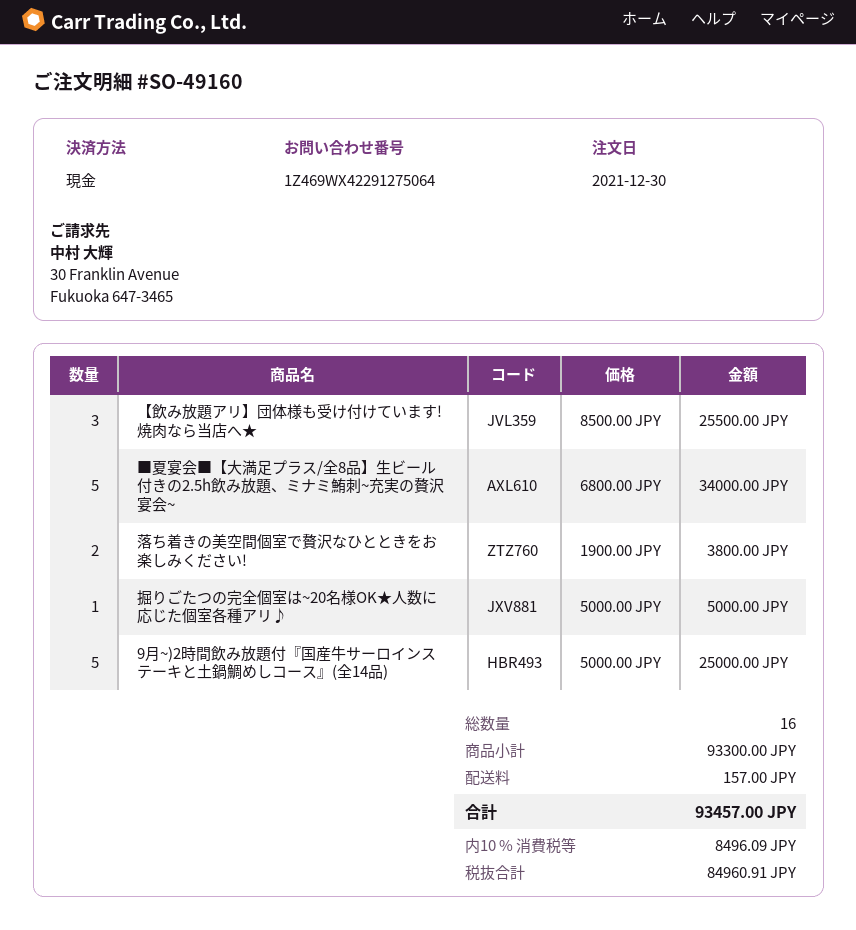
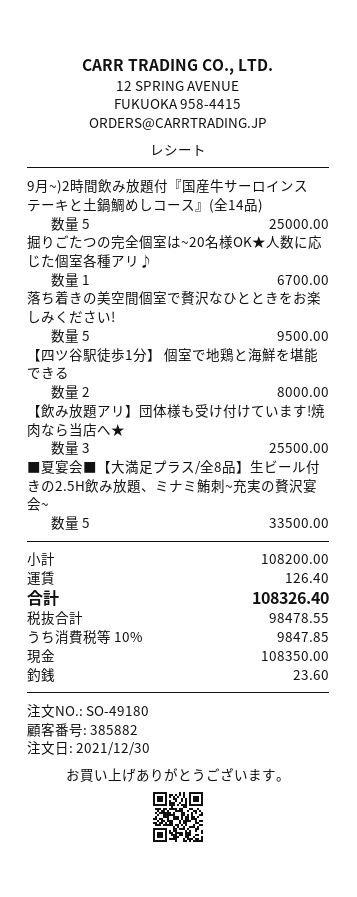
order number: SO-49160 -> SO-49180
■夏宴会■【大満足プラス/全8品】生ビール付きの2.5h飲み放題、ミナミ鮪刺~充実の贅沢宴会~: 5 for 34000.00 -> 5 for 33500.00
落ち着きの美空間個室で贅沢なひとときをお楽しみください!: 2 for 3800.00 -> 5 for 9500.00
掘りごたつの完全個室は~20名様OK★人数に応じた個室各種アリ♪: 1 for 5000.00 -> 1 for 6700.00
【四ツ谷駅徒歩1分】 個室で地鶏と海鮮を堪能できる: none -> 2 for 8000.00
subtotal: 93300.00 -> 108200.00
shipping: 157.00 -> 126.40
net: 84960.91 -> 98478.55
tax: 10% = 8496.09 -> 10% = 9847.85
total: 93457.00 -> 108326.40

